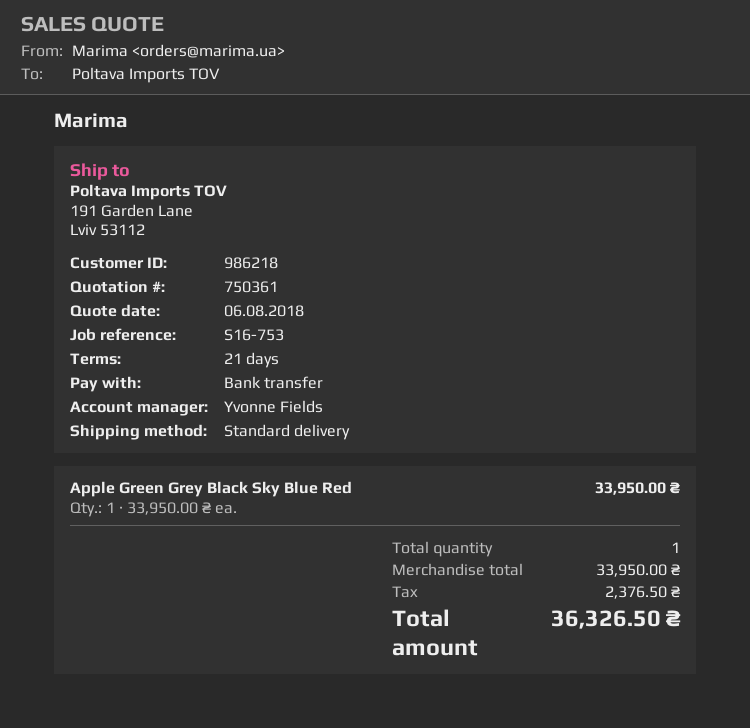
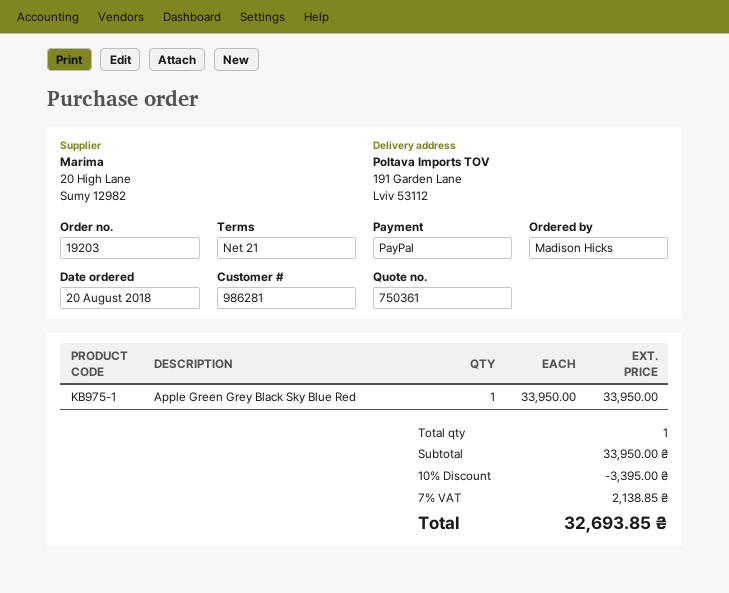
customer number: 986218 -> 986281
payment method: bank transfer -> PayPal
discount: none -> 10% = 3395.00
tax: 2376.50 -> 2138.85
total: 36326.50 -> 32693.85

